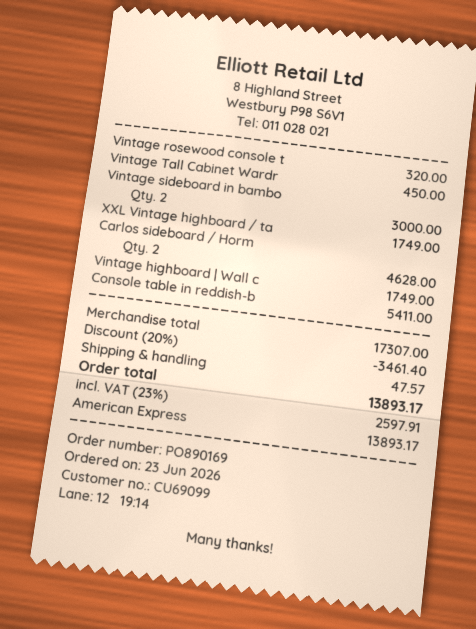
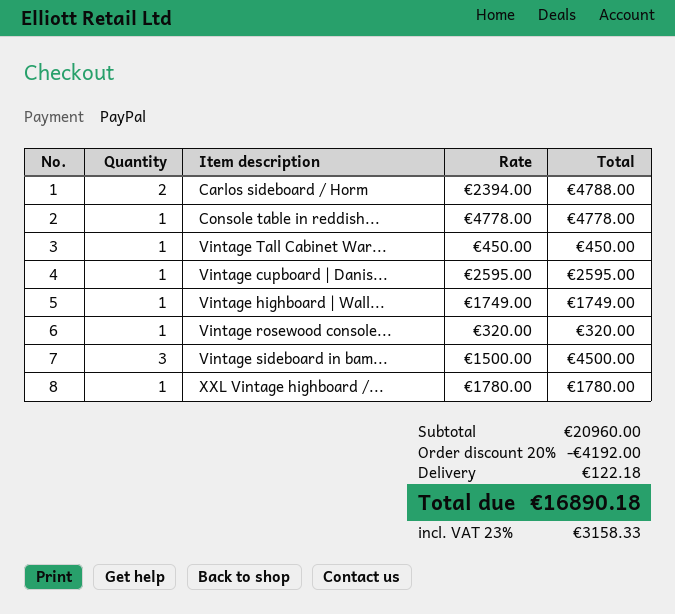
payment method: American Express -> PayPal
Vintage sideboard in bambo: 2 for 3000.00 -> 3 for 4500.00
XXL Vintage highboard / ta: 1 for 1749.00 -> 1 for 1780.00
Carlos sideboard / Horm: 2 for 4628.00 -> 2 for 4788.00
Console table in reddish-b: 1 for 5411.00 -> 1 for 4778.00
Vintage cupboard | Danis...: none -> 1 for 2595.00
subtotal: 17307.00 -> 20960.00
discount: 20% = 3461.40 -> 20% = 4192.00
shipping: 47.57 -> 122.18
tax: 23% = 2597.91 -> 23% = 3158.33
total: 13893.17 -> 16890.18

